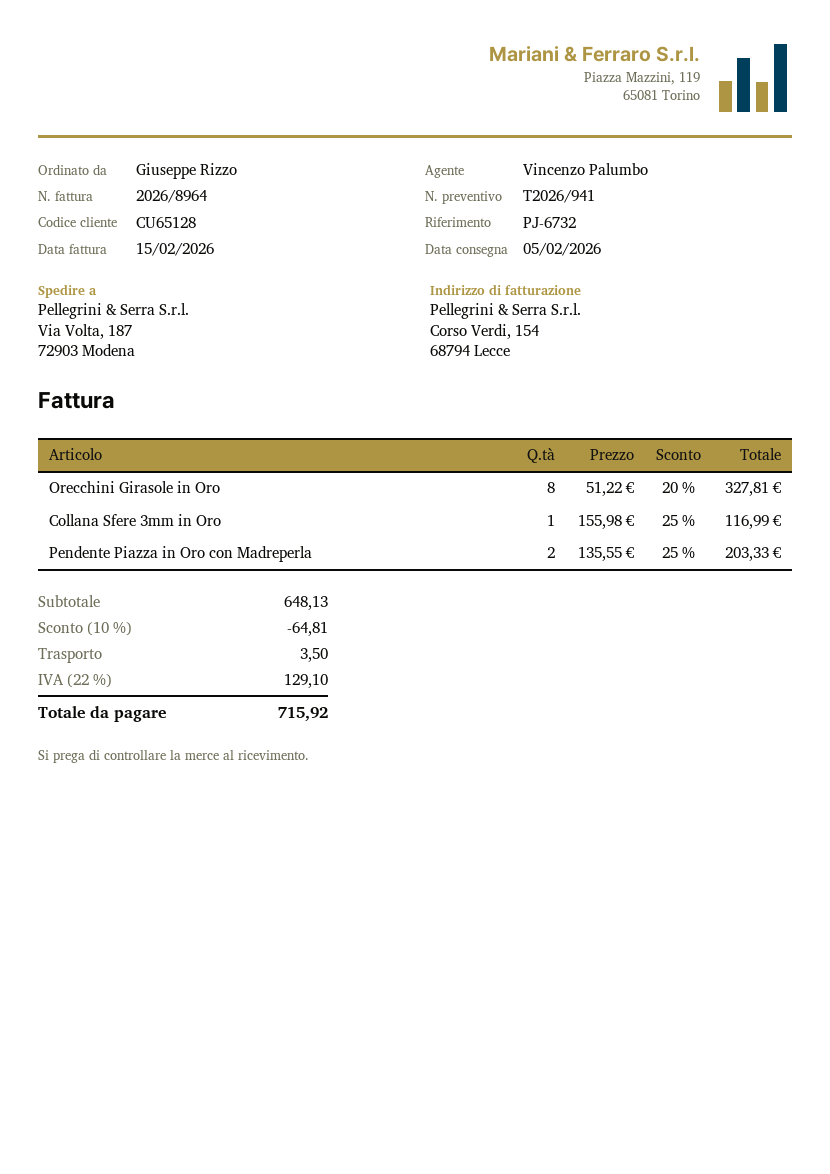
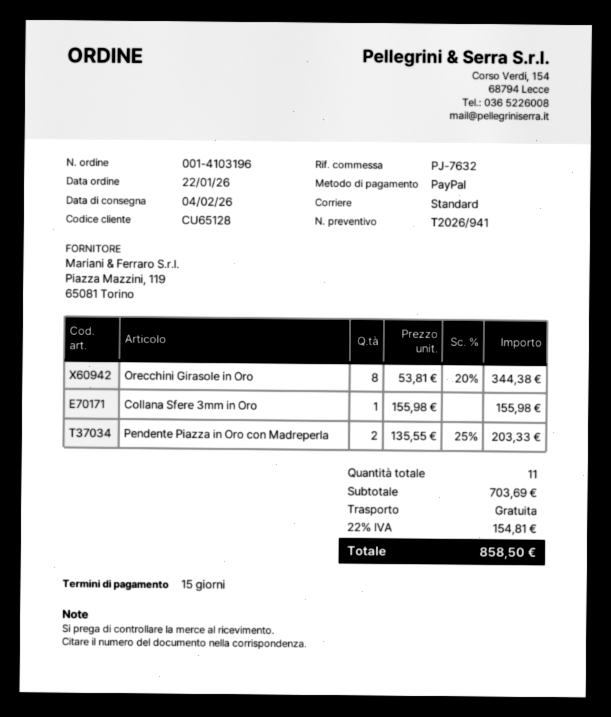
delivery date: 2026-02-05 -> 2026-02-04
reference: PJ-6732 -> PJ-7632
Orecchini Girasole in Oro: 8 x 51.22 - 20% = 327.81 -> 8 x 53.81 - 20% = 344.38
Collana Sfere 3mm in Oro: 1 x 155.98 - 25% = 116.99 -> 1 x 155.98 = 155.98
subtotal: 648.13 -> 703.69
discount: 10% = 64.81 -> none
shipping: 3.50 -> 0.00
tax: 22% = 129.10 -> 22% = 154.81
total: 715.92 -> 858.50

